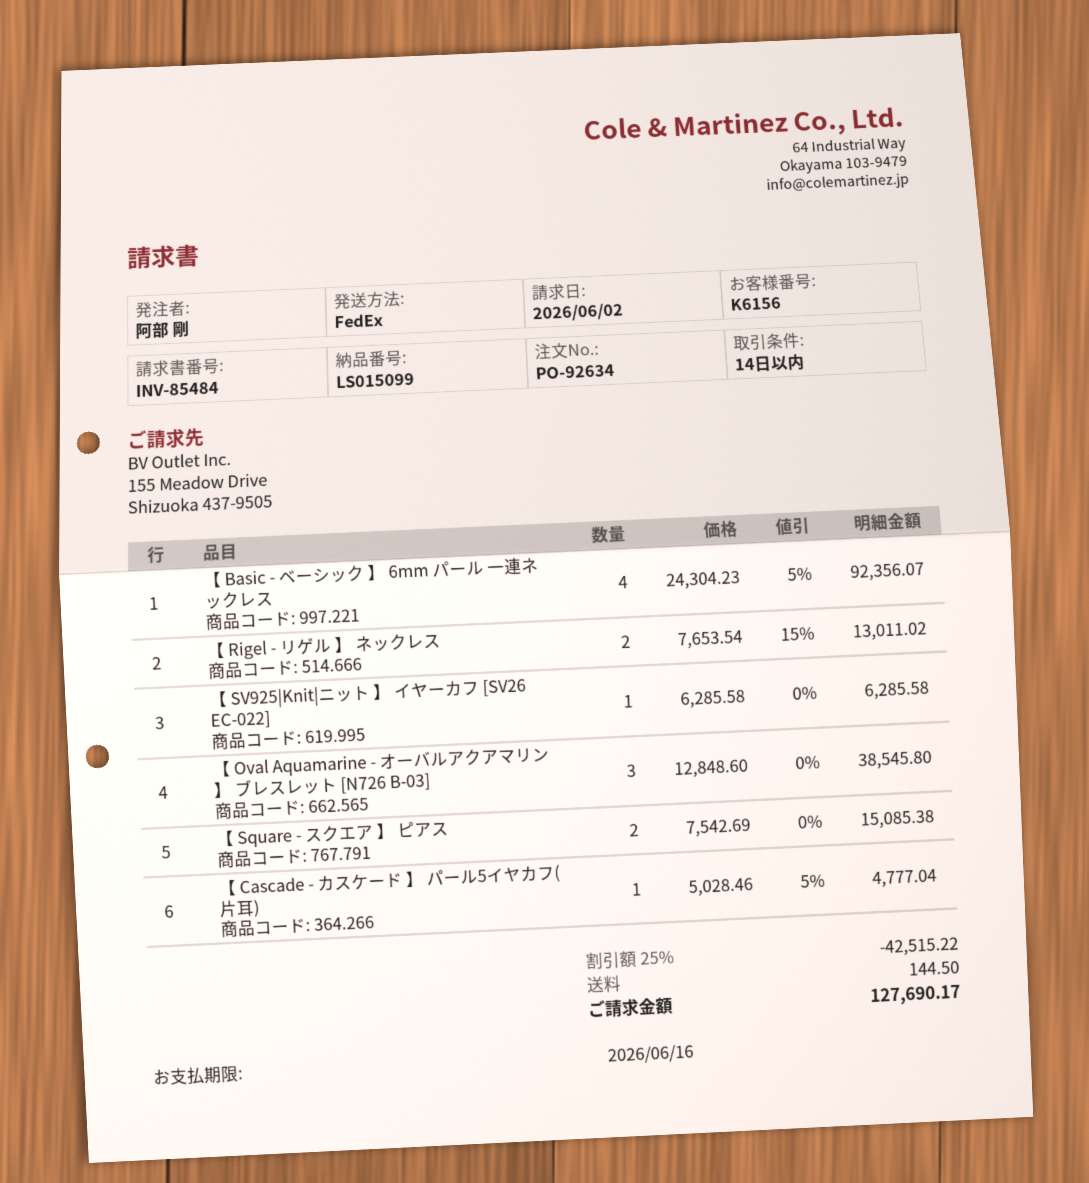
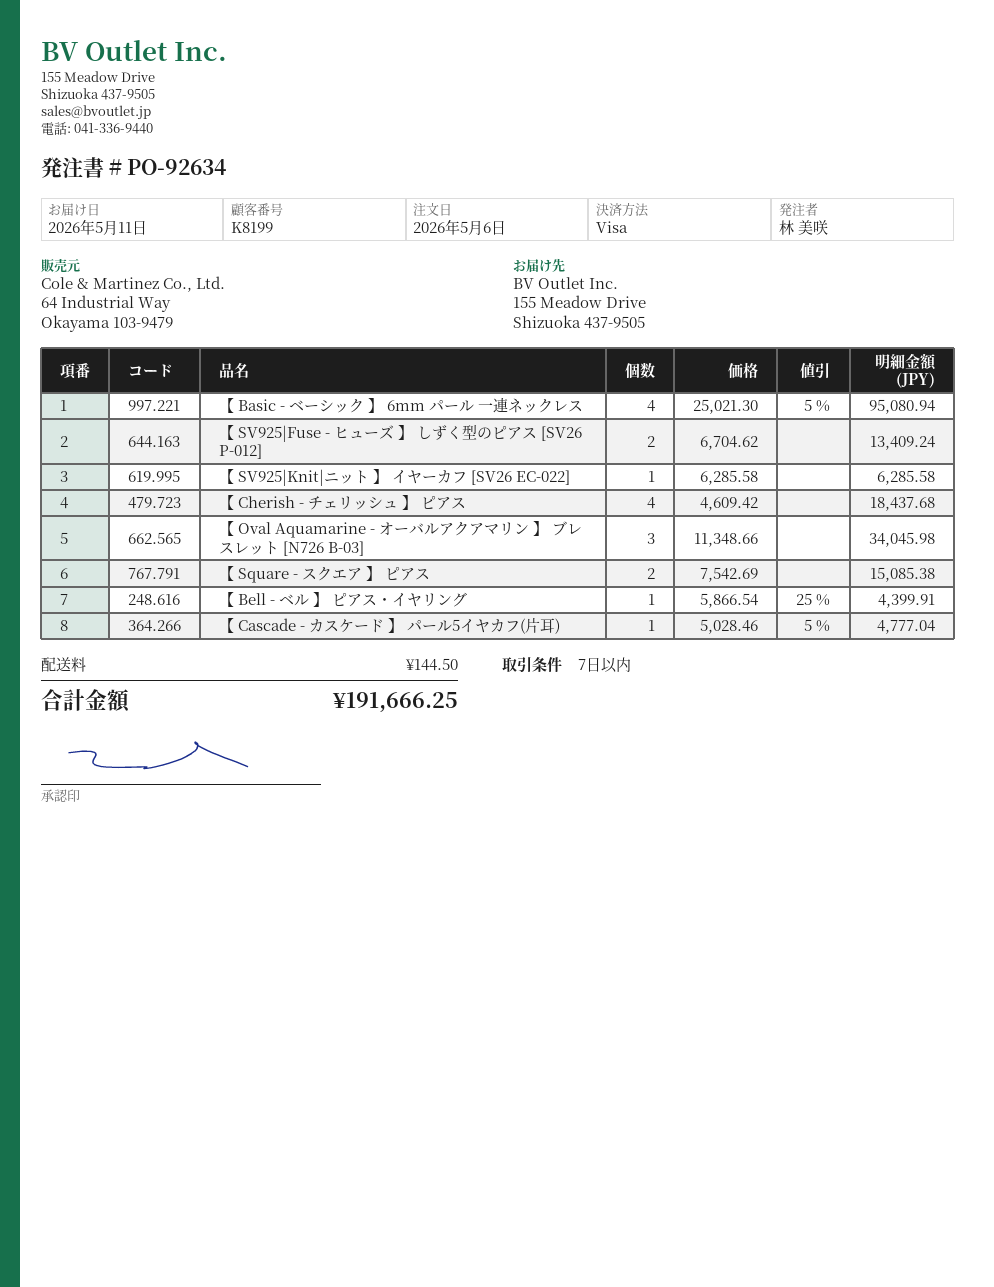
payment terms: 14 days -> 7 days
customer number: K6156 -> K8199
ordered by: 阿部 剛 -> 林 美咲
【 Basic - ベーシック 】 6mm パール 一連ネックレス: 4 x 24304.23 - 5% = 92356.07 -> 4 x 25021.30 - 5% = 95080.94
【 Rigel - リゲル 】 ネックレス: 2 x 7653.54 - 15% = 13011.02 -> none
【 Oval Aquamarine - オーバルアクアマリン 】 ブレスレット [N726 B-03]: 3 x 12848.60 = 38545.80 -> 3 x 11348.66 = 34045.98
【 SV925|Fuse - ヒューズ 】 しずく型のピアス [SV26 P-012]: none -> 2 x 6704.62 = 13409.24
【 Cherish - チェリッシュ 】 ピアス: none -> 4 x 4609.42 = 18437.68
【 Bell - ベル 】 ピアス・イヤリング: none -> 1 x 5866.54 - 25% = 4399.91
discount: 25% = 42515.22 -> none
total: 127690.17 -> 191666.25

